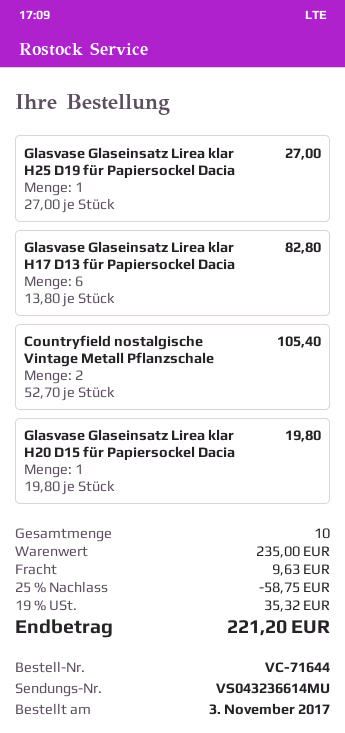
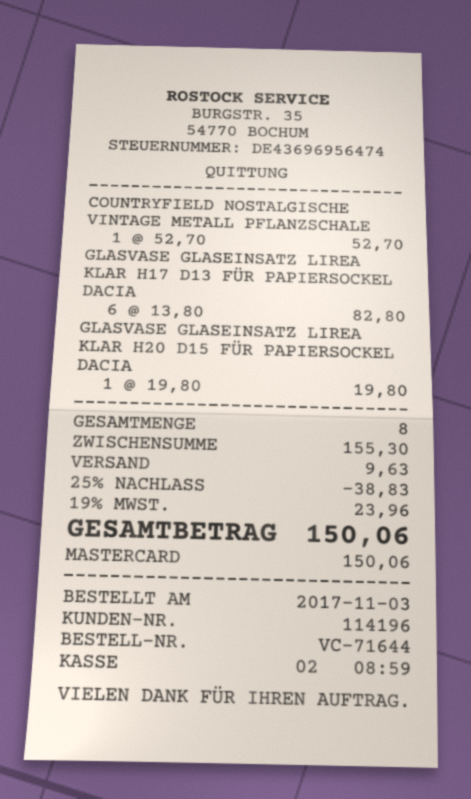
Glasvase Glaseinsatz Lirea klar H25 D19 für Papiersockel Dacia: 1 x 27.00 = 27.00 -> none
Countryfield nostalgische Vintage Metall Pflanzschale: 2 x 52.70 = 105.40 -> 1 x 52.70 = 52.70
total quantity: 10 -> 8
subtotal: 235.00 -> 155.30
discount: 25% = 58.75 -> 25% = 38.83
tax: 19% = 35.32 -> 19% = 23.96
total: 221.20 -> 150.06

